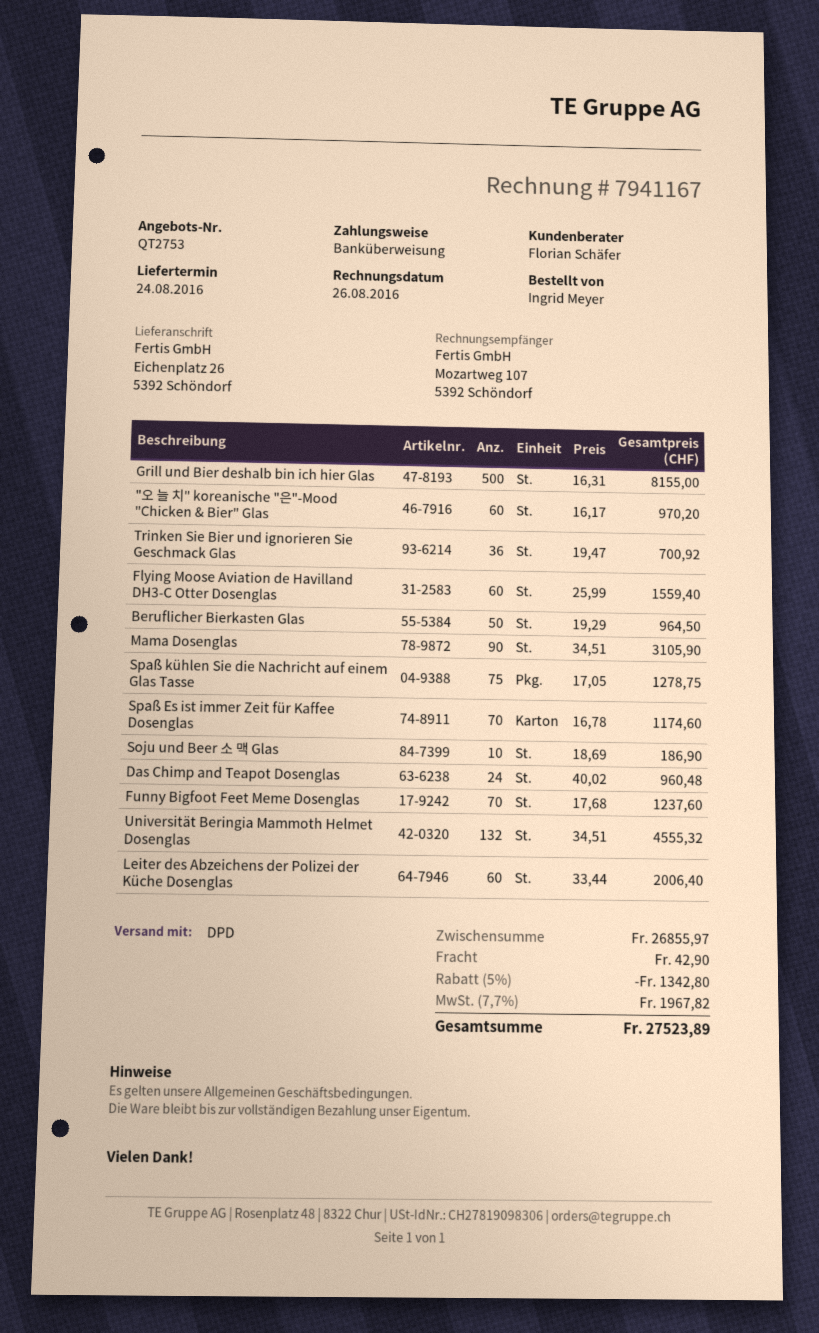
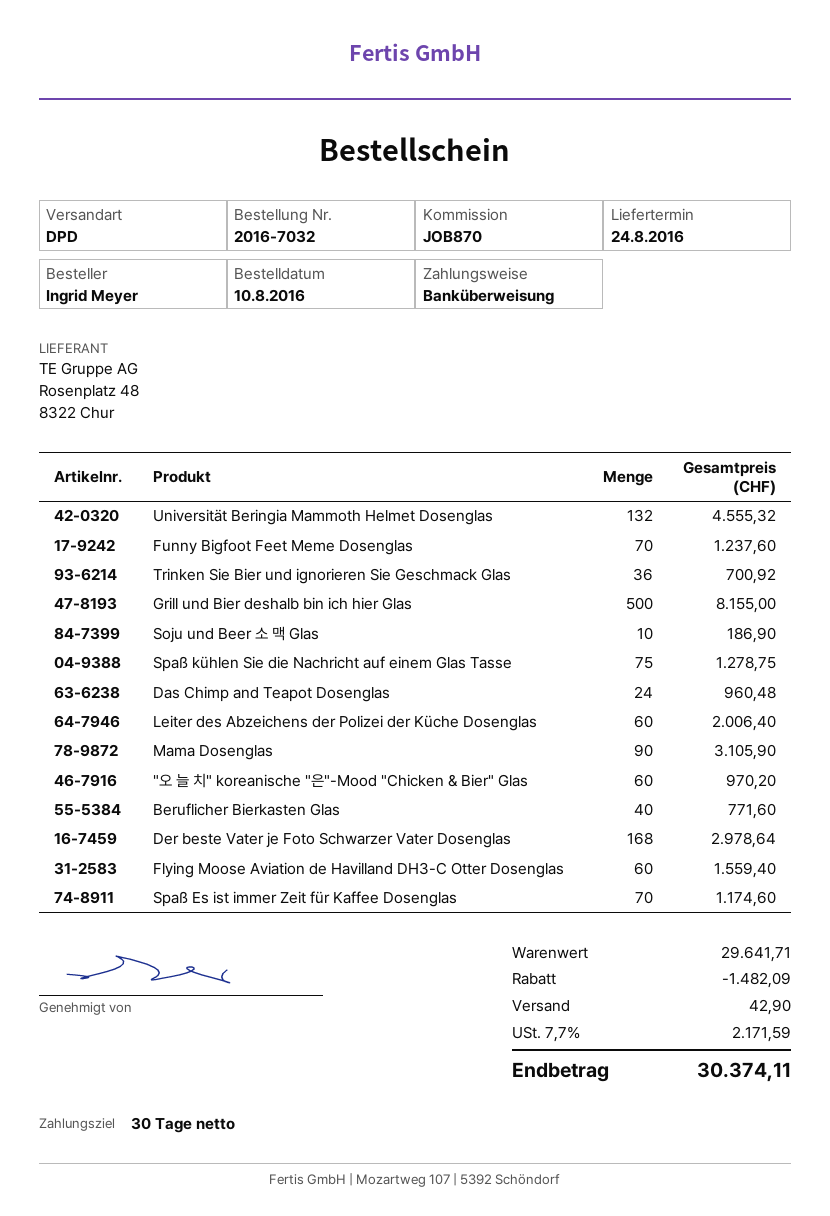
Beruflicher Bierkasten Glas: 50 for 964.50 -> 40 for 771.60
Der beste Vater je Foto Schwarzer Vater Dosenglas: none -> 168 for 2978.64
subtotal: 26855.97 -> 29641.71
discount: 1342.80 -> 1482.09
tax: 7.7% = 1967.82 -> 7.7% = 2171.59
total: 27523.89 -> 30374.11

